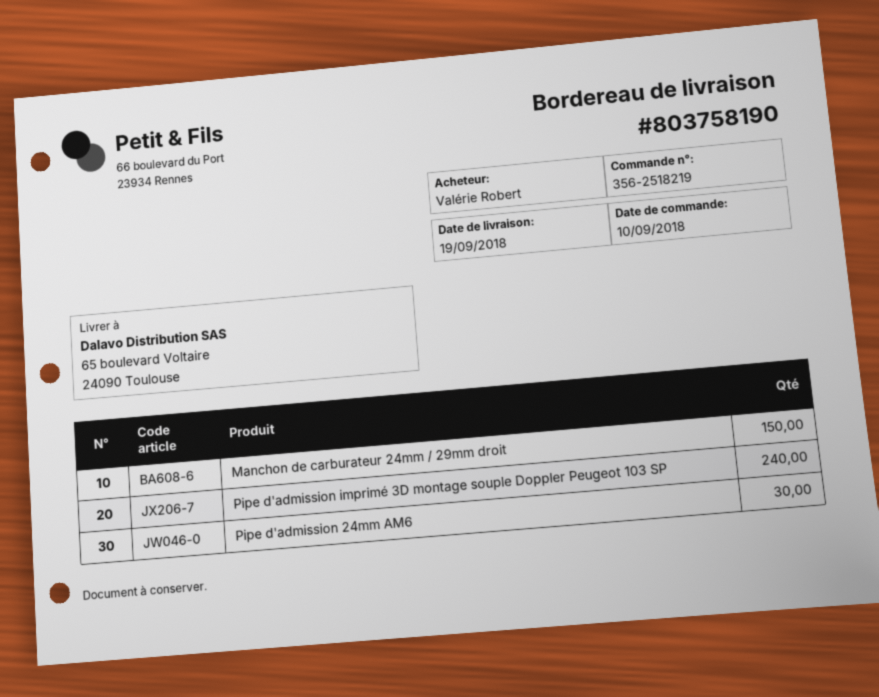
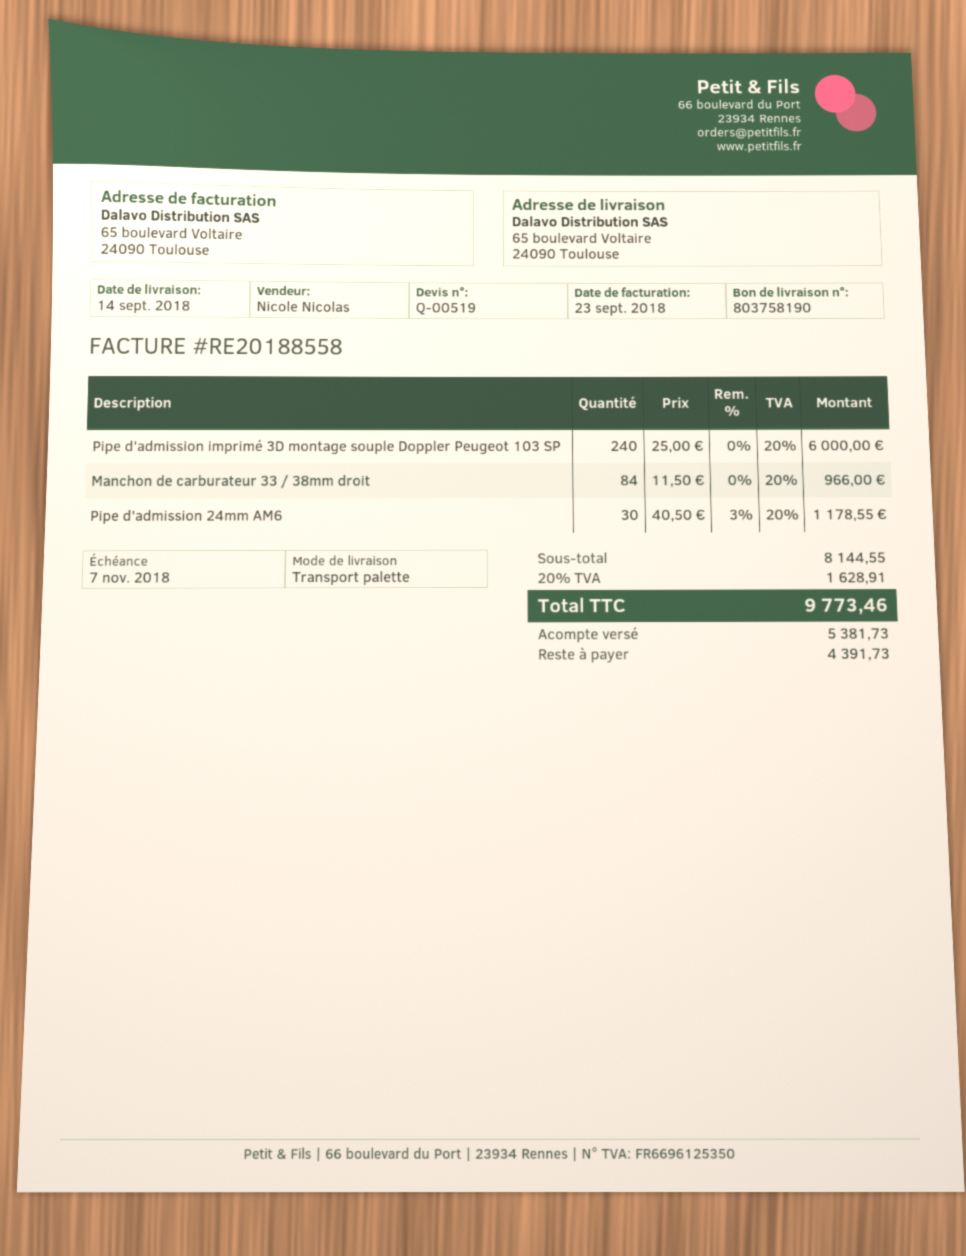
delivery date: 2018-09-19 -> 2018-09-14
Manchon de carburateur 24mm / 29mm droit: 150 -> none
Manchon de carburateur 33 / 38mm droit: none -> 84

